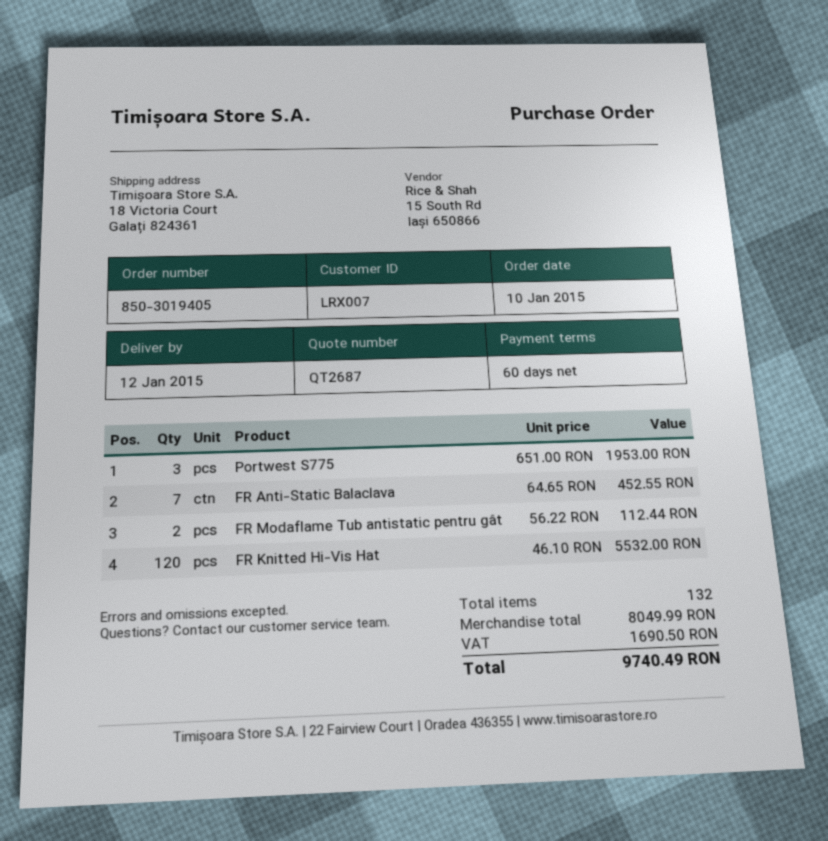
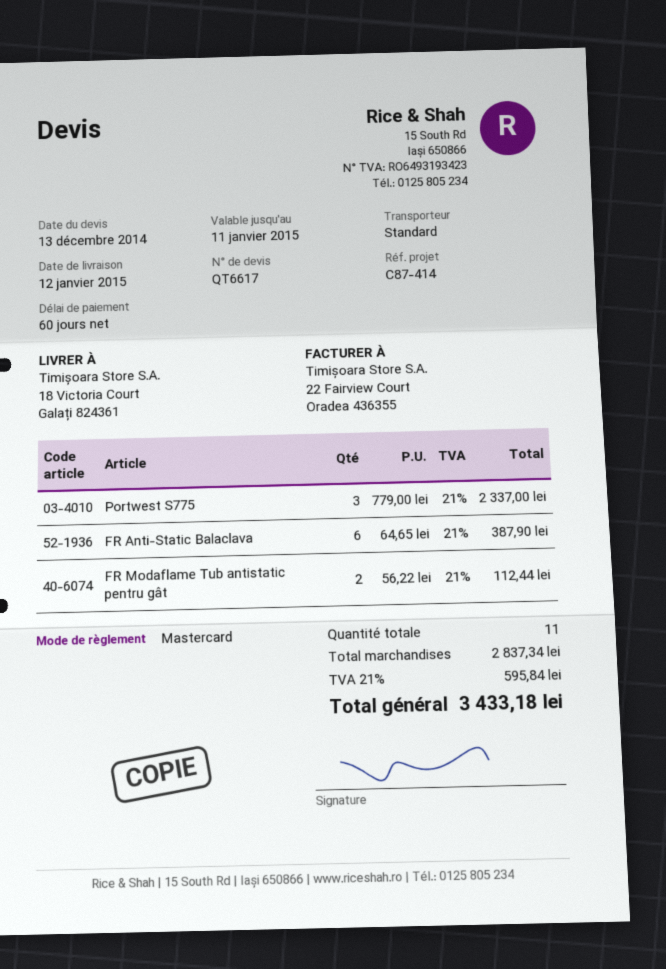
quote number: QT2687 -> QT6617
Portwest S775: 3 x 651.00 = 1953.00 -> 3 x 779.00 = 2337.00
FR Anti-Static Balaclava: 7 x 64.65 = 452.55 -> 6 x 64.65 = 387.90
FR Knitted Hi-Vis Hat: 120 x 46.10 = 5532.00 -> none
total quantity: 132 -> 11
subtotal: 8049.99 -> 2837.34
tax: 1690.50 -> 595.84
total: 9740.49 -> 3433.18

